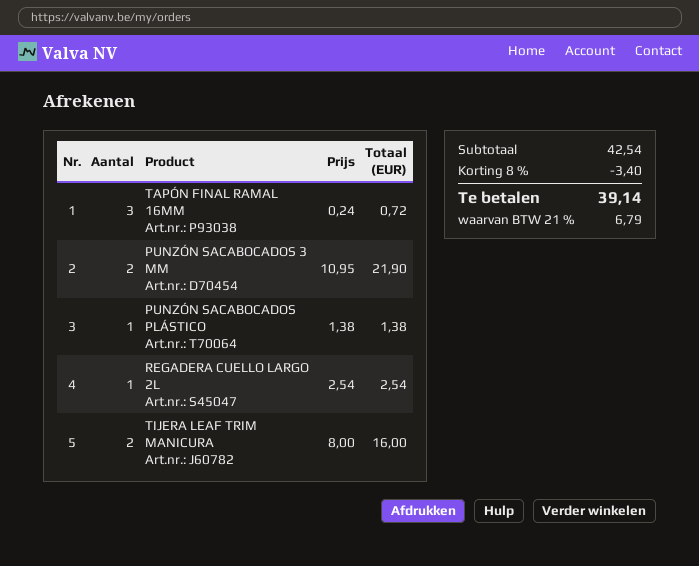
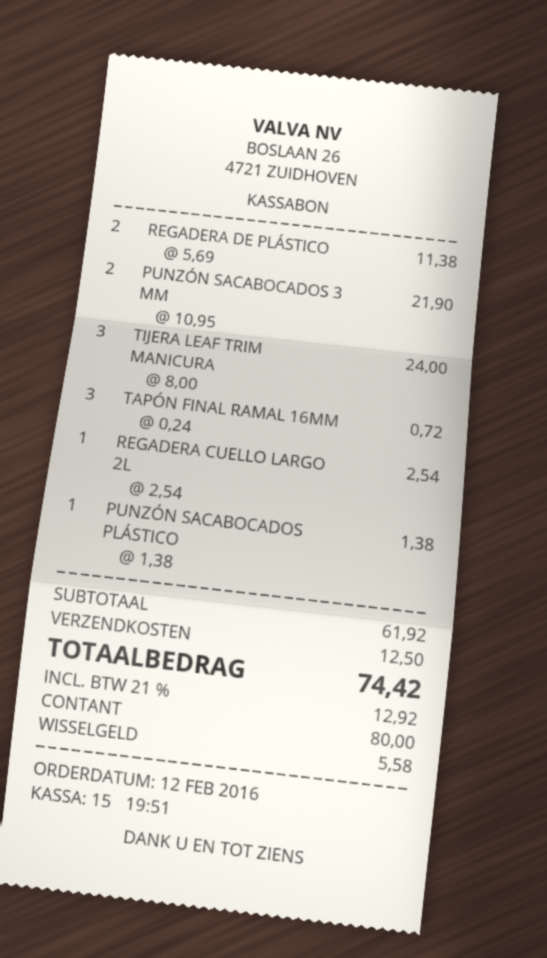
TIJERA LEAF TRIM MANICURA: 2 x 8.00 = 16.00 -> 3 x 8.00 = 24.00
REGADERA DE PLÁSTICO: none -> 2 x 5.69 = 11.38
subtotal: 42.54 -> 61.92
discount: 8% = 3.40 -> none
shipping: none -> 12.50
tax: 21% = 6.79 -> 21% = 12.92
total: 39.14 -> 74.42

